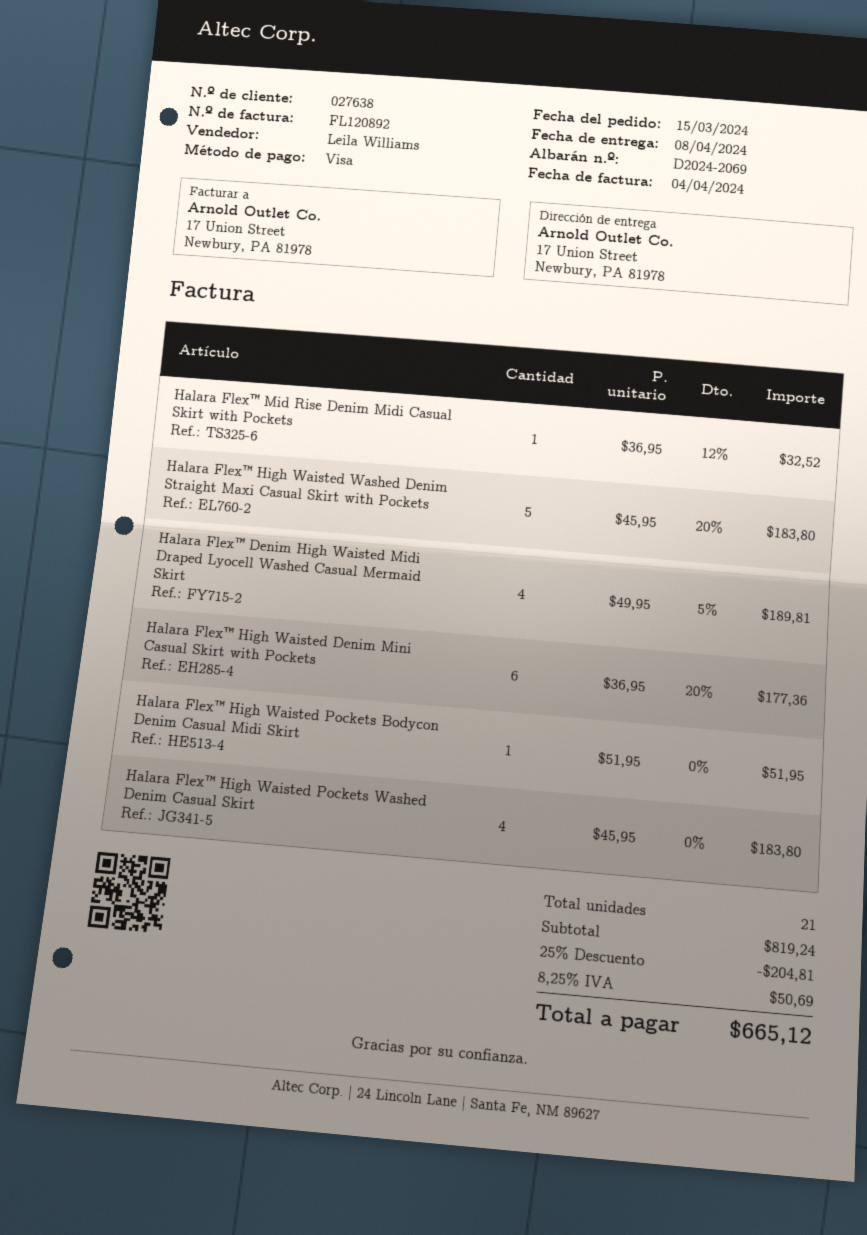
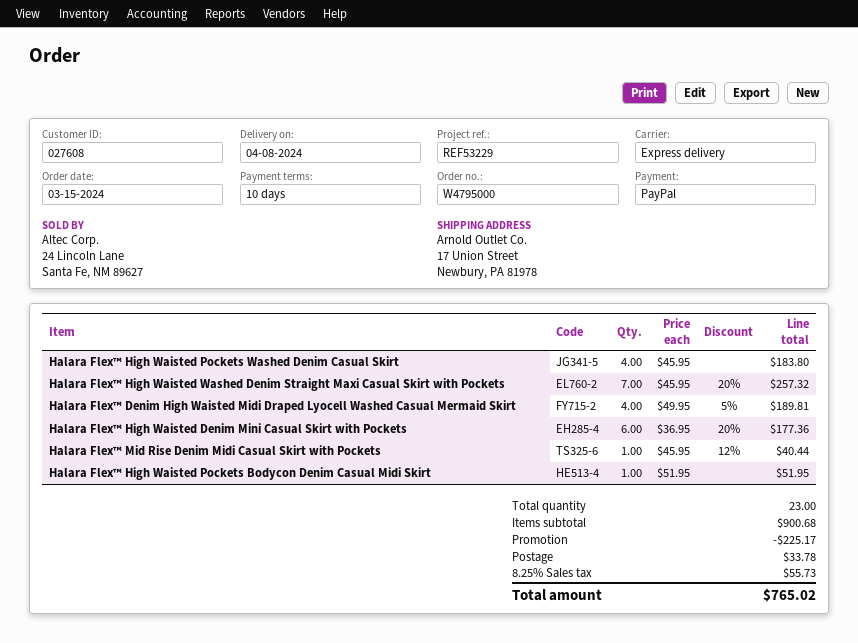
customer number: 027638 -> 027608
payment method: Visa -> PayPal
Halara Flex™ Mid Rise Denim Midi Casual Skirt with Pockets: 1 x 36.95 - 12% = 32.52 -> 1 x 45.95 - 12% = 40.44
Halara Flex™ High Waisted Washed Denim Straight Maxi Casual Skirt with Pockets: 5 x 45.95 - 20% = 183.80 -> 7 x 45.95 - 20% = 257.32
total quantity: 21 -> 23
subtotal: 819.24 -> 900.68
discount: 204.81 -> 225.17
shipping: none -> 33.78
tax: 8.25% = 50.69 -> 8.25% = 55.73
total: 665.12 -> 765.02

